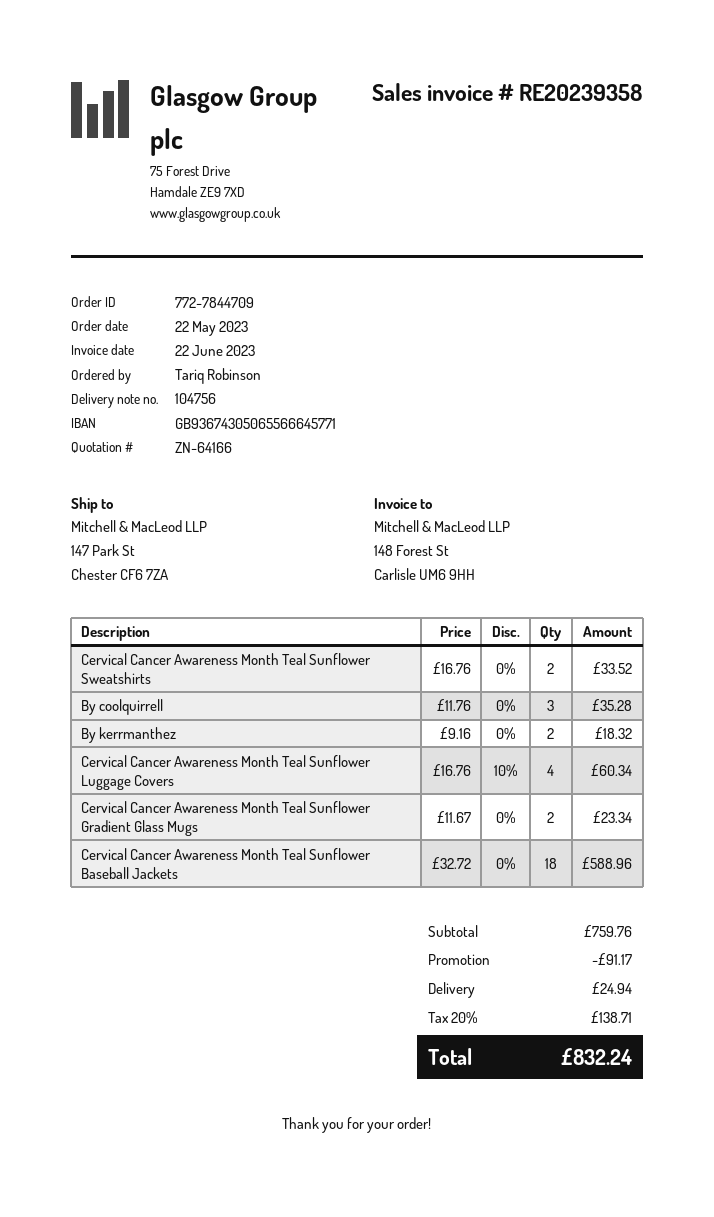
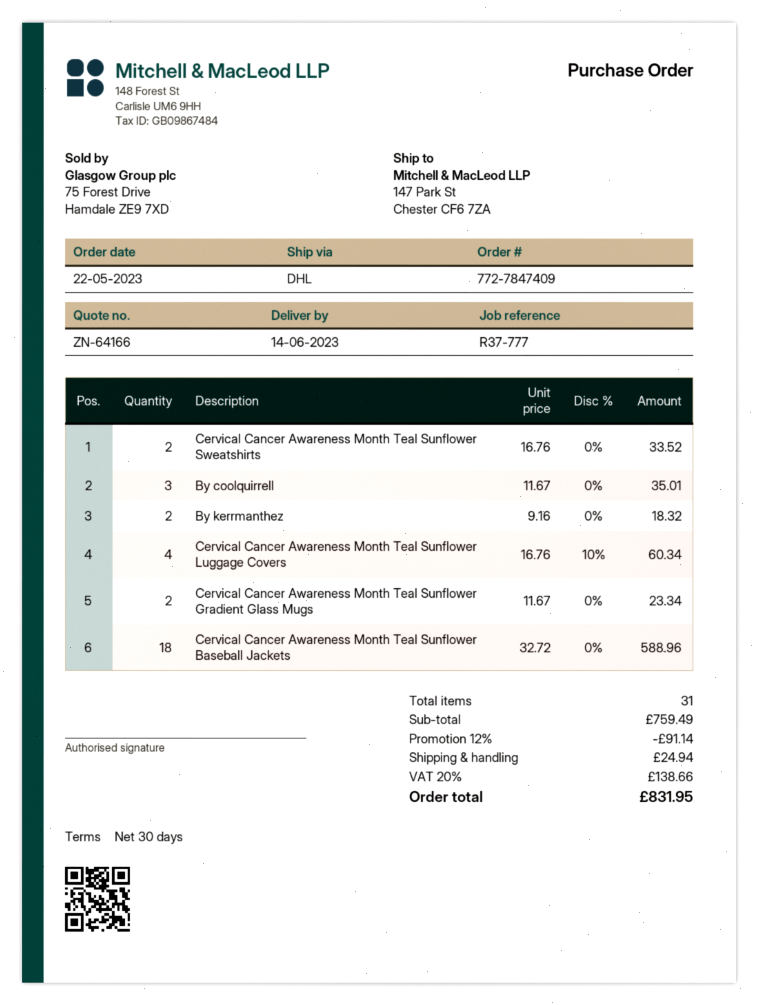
order number: 772-7844709 -> 772-7847409
By coolquirrell: 3 x 11.76 = 35.28 -> 3 x 11.67 = 35.01
subtotal: 759.76 -> 759.49
discount: 91.17 -> 91.14
tax: 20% = 138.71 -> 20% = 138.66
total: 832.24 -> 831.95

